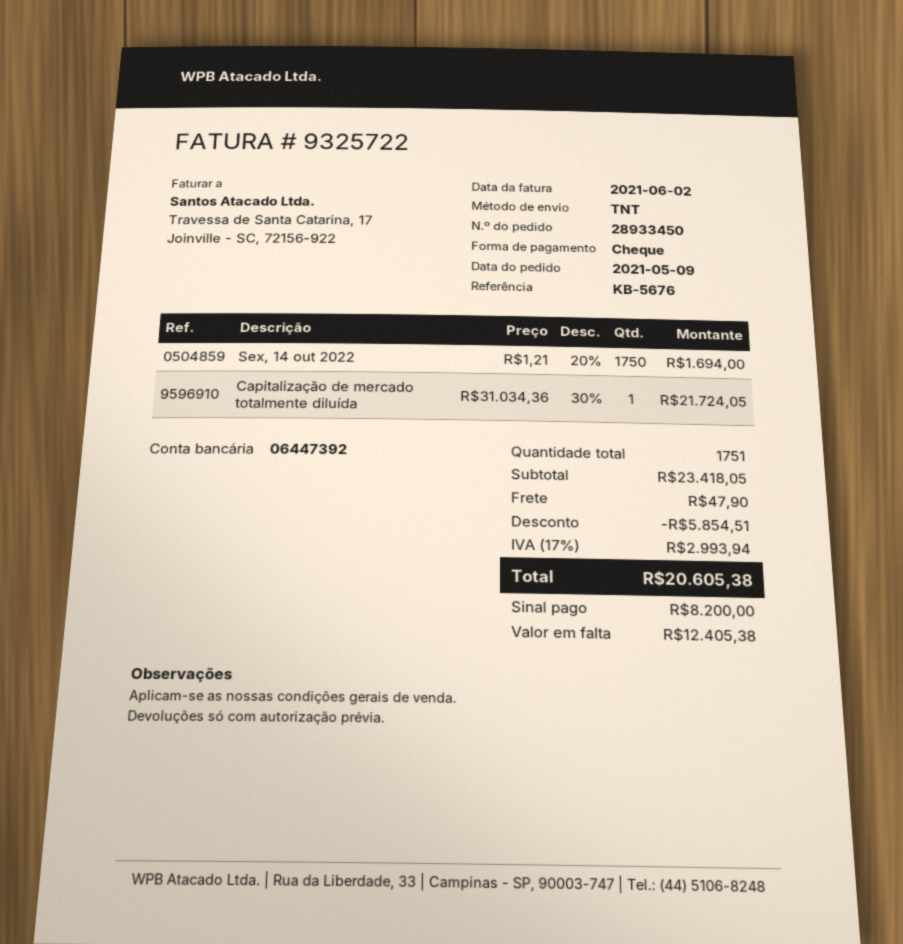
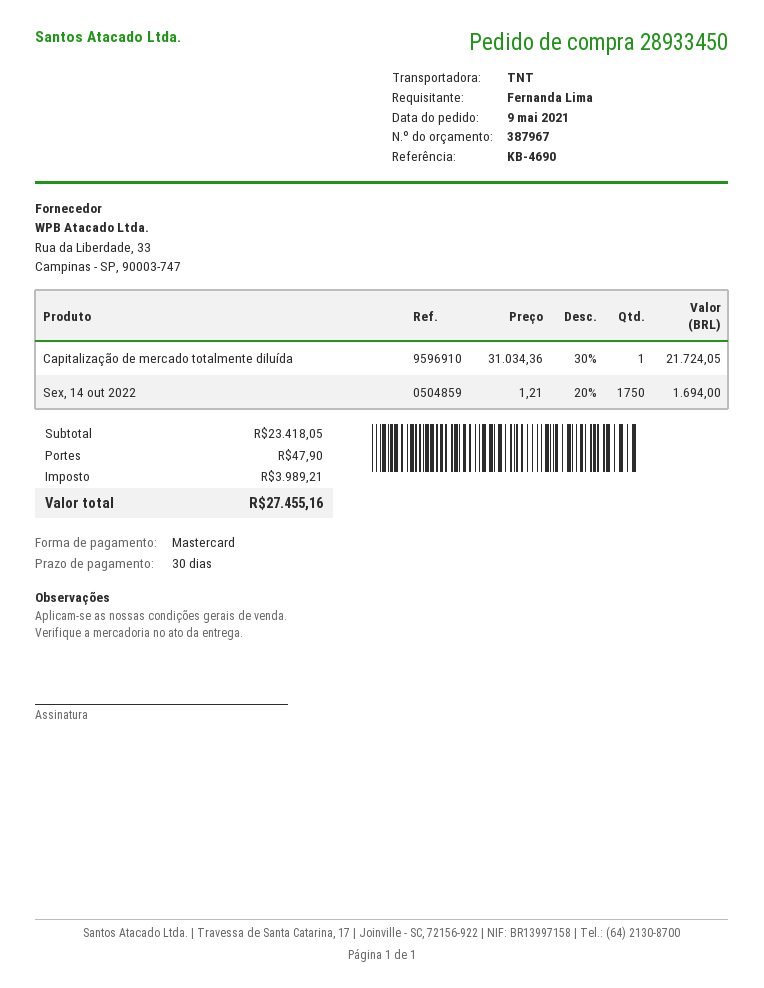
reference: KB-5676 -> KB-4690
payment method: cheque -> Mastercard
discount: 5854.51 -> none
tax: 2993.94 -> 3989.21
total: 20605.38 -> 27455.16

